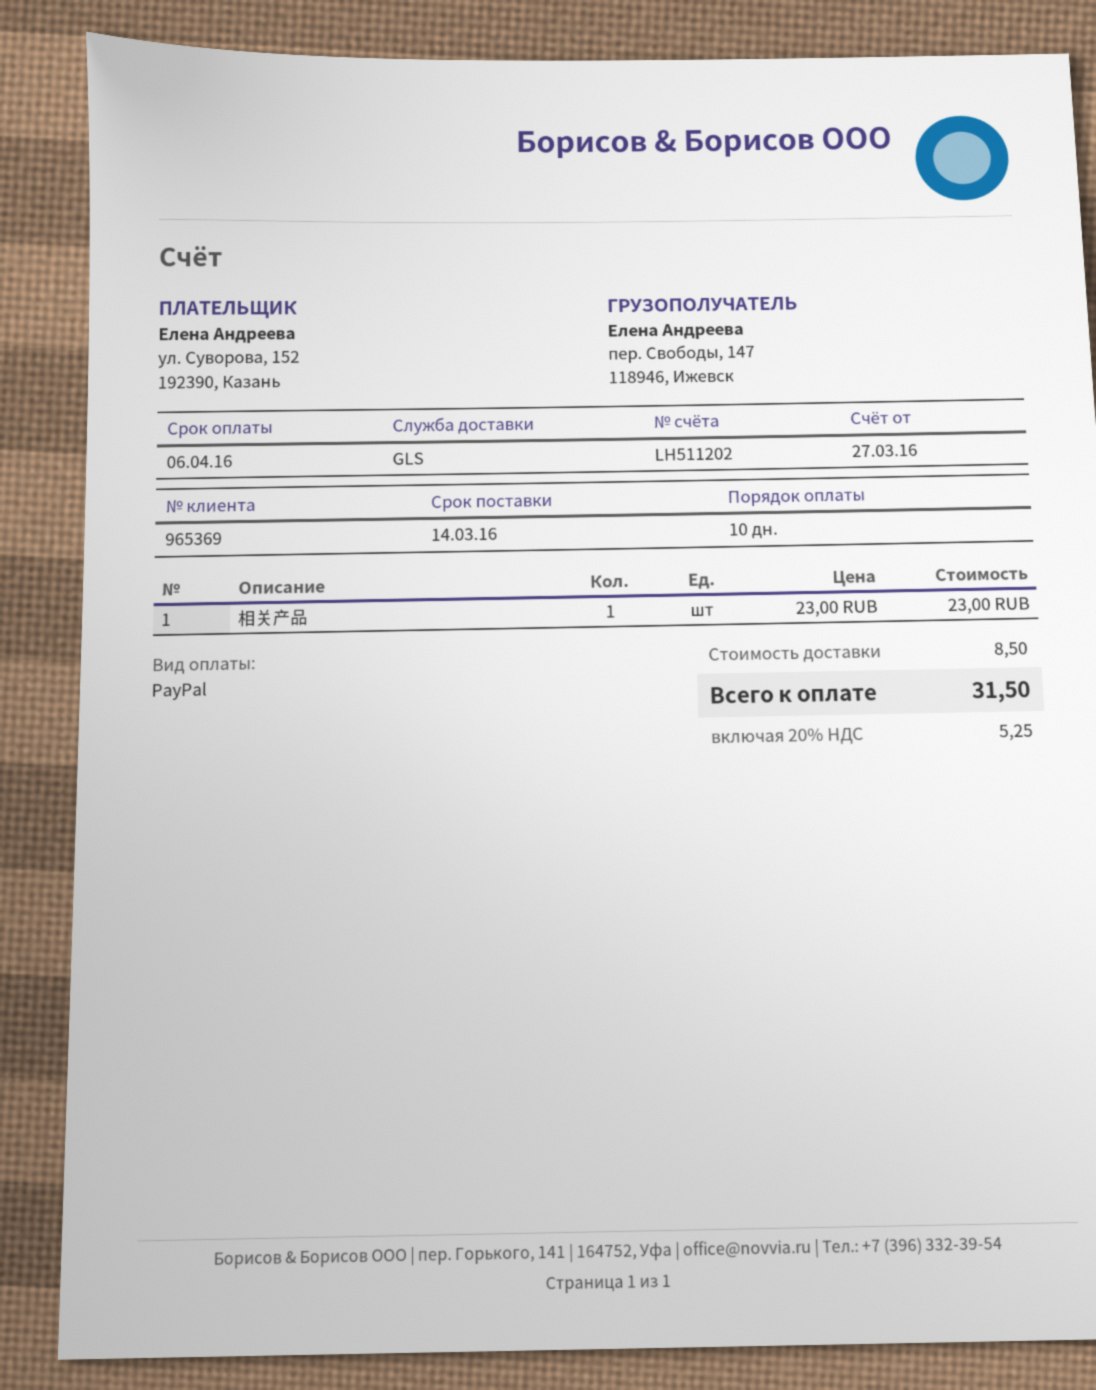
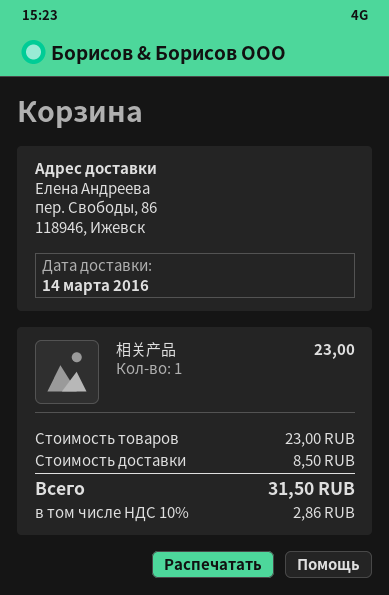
ship to: пер. Свободы, 147, 118946, Ижевск -> пер. Свободы, 86, 118946, Ижевск
tax: 20% = 5.25 -> 10% = 2.86

